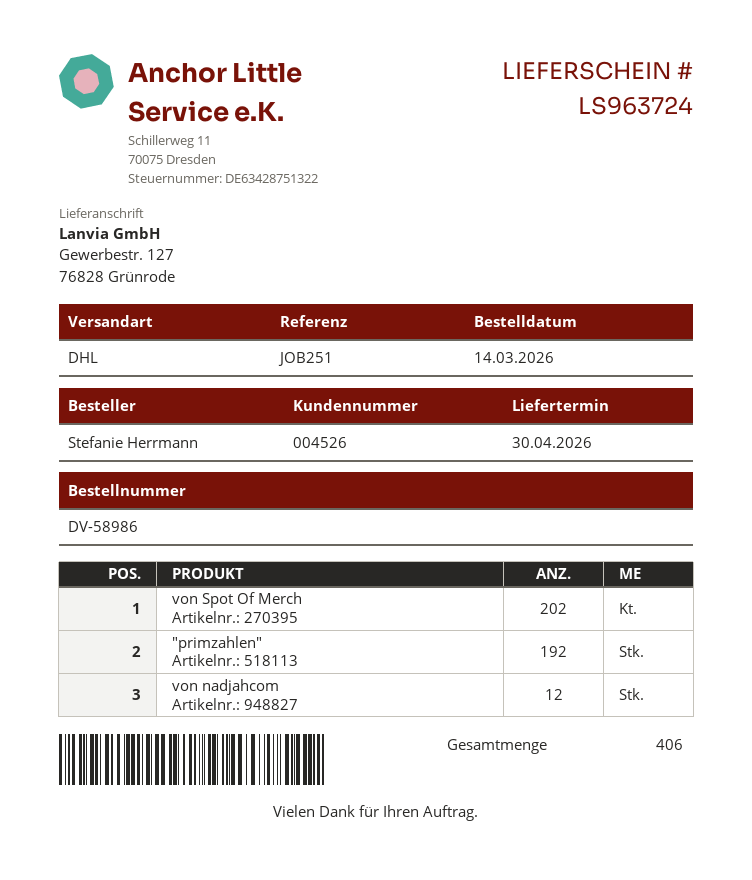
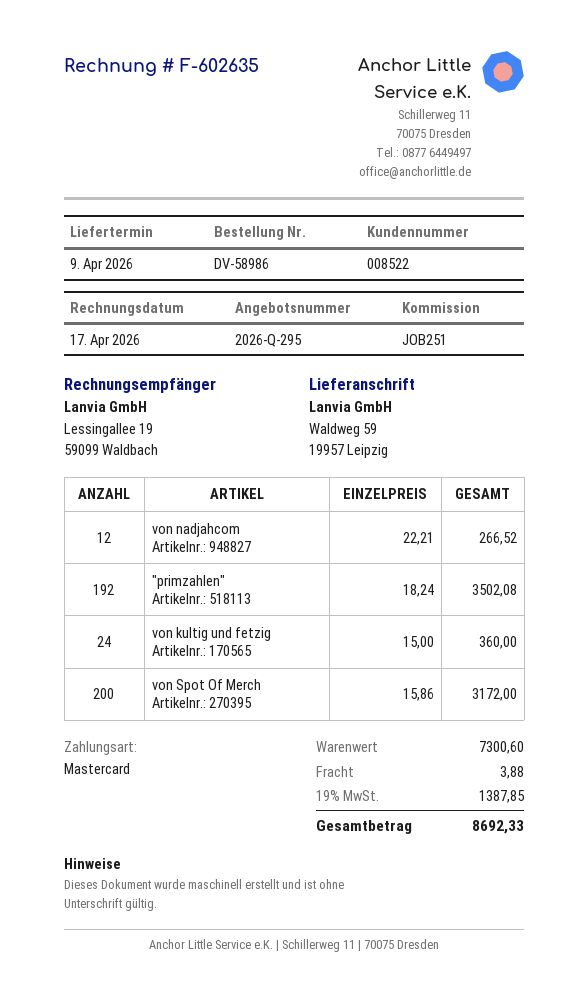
delivery date: 2026-04-30 -> 2026-04-09
customer number: 004526 -> 008522
ship to: Gewerbestr. 127, 76828 Grünrode -> Waldweg 59, 19957 Leipzig
von Spot Of Merch: 202 -> 200
von kultig und fetzig: none -> 24

